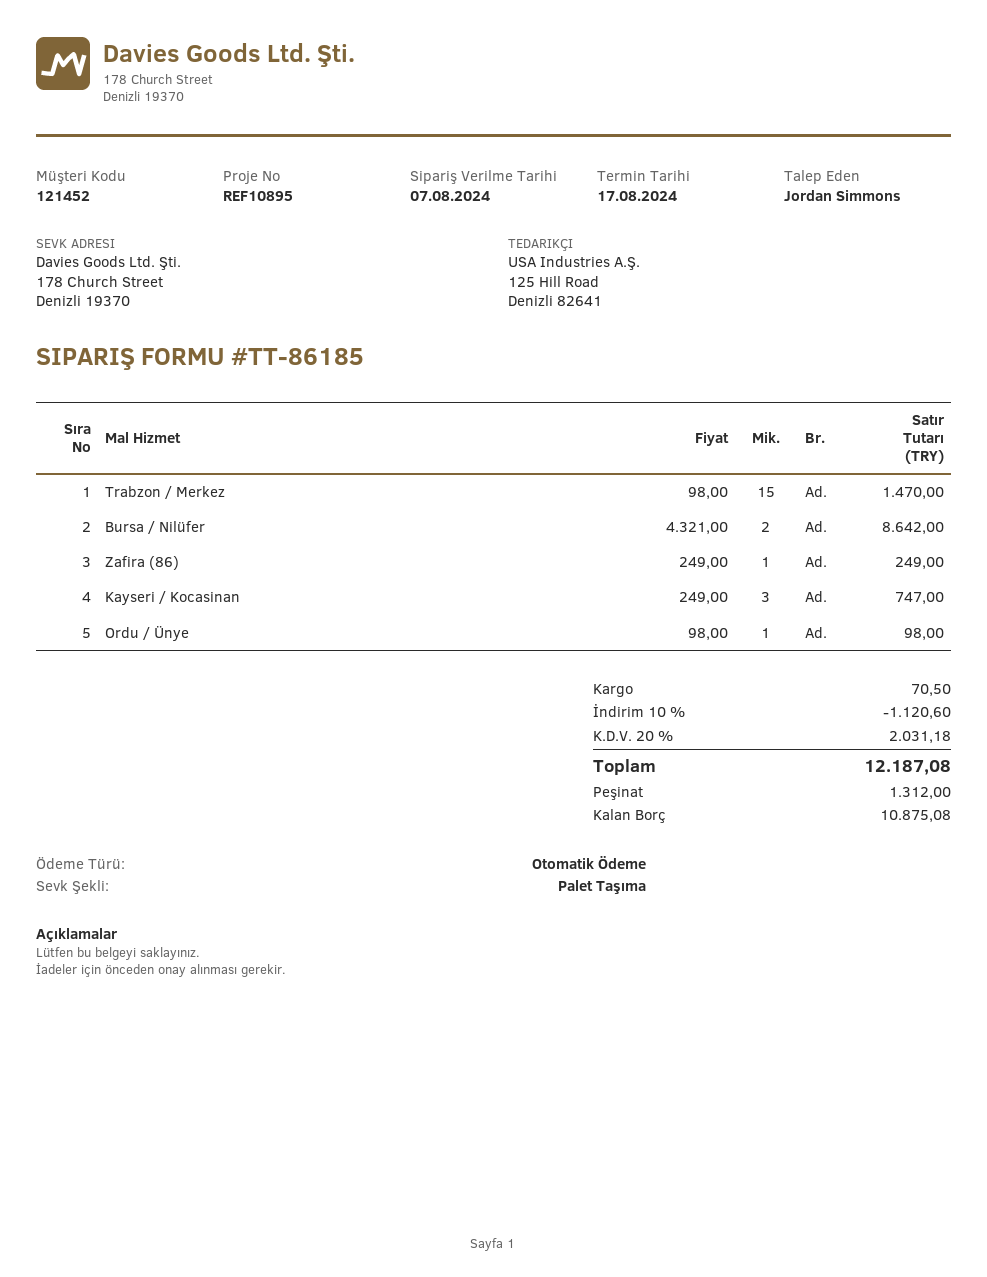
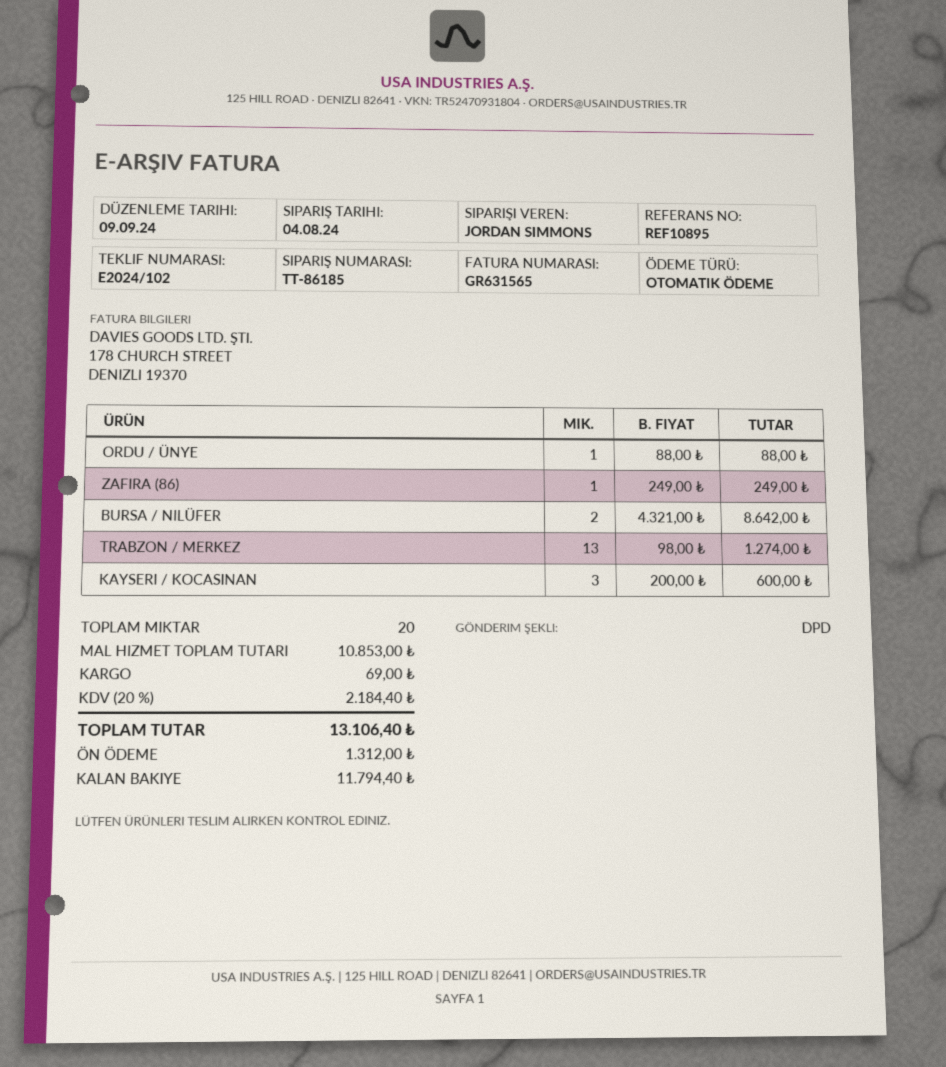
order date: 2024-08-07 -> 2024-08-04
shipping method: pallet freight -> DPD
Trabzon / Merkez: 15 x 98.00 = 1470.00 -> 13 x 98.00 = 1274.00
Kayseri / Kocasinan: 3 x 249.00 = 747.00 -> 3 x 200.00 = 600.00
Ordu / Ünye: 1 x 98.00 = 98.00 -> 1 x 88.00 = 88.00
discount: 10% = 1120.60 -> none
shipping: 70.50 -> 69.00
tax: 20% = 2031.18 -> 20% = 2184.40
total: 12187.08 -> 13106.40
balance: 10875.08 -> 11794.40

